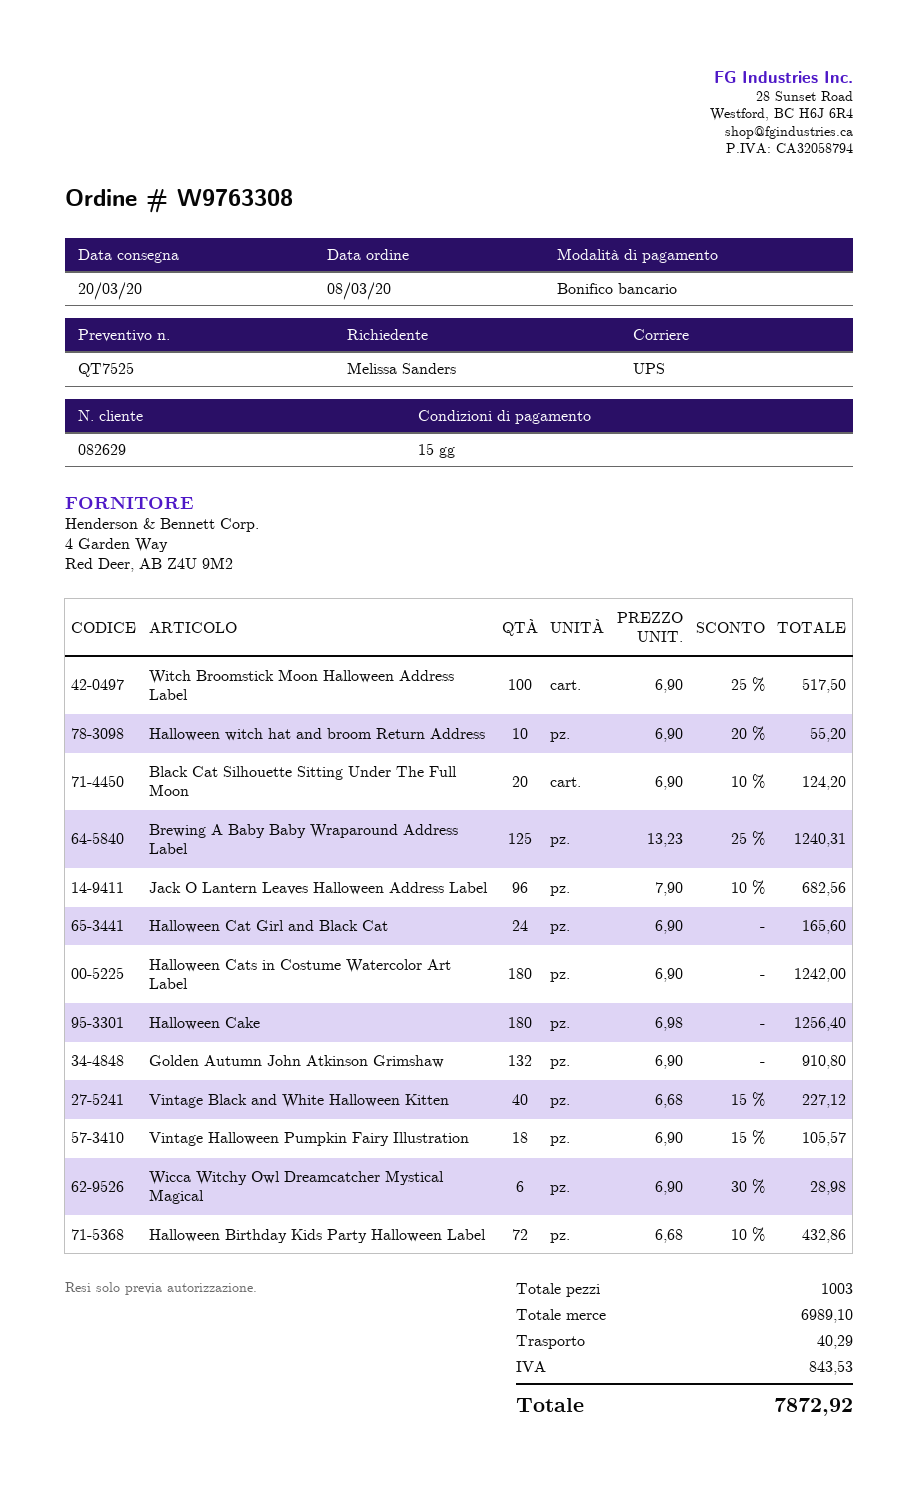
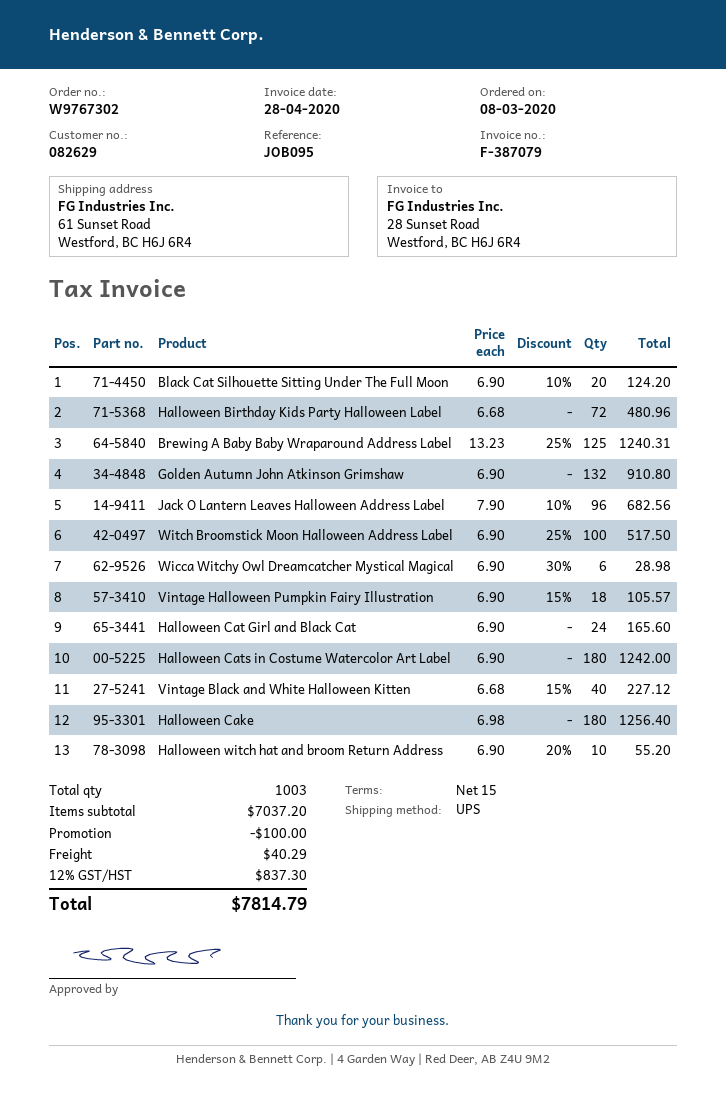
order number: W9763308 -> W9767302
Halloween Birthday Kids Party Halloween Label: 72 x 6.68 - 10% = 432.86 -> 72 x 6.68 = 480.96
subtotal: 6989.10 -> 7037.20
discount: none -> 100.00
tax: 843.53 -> 837.30
total: 7872.92 -> 7814.79

